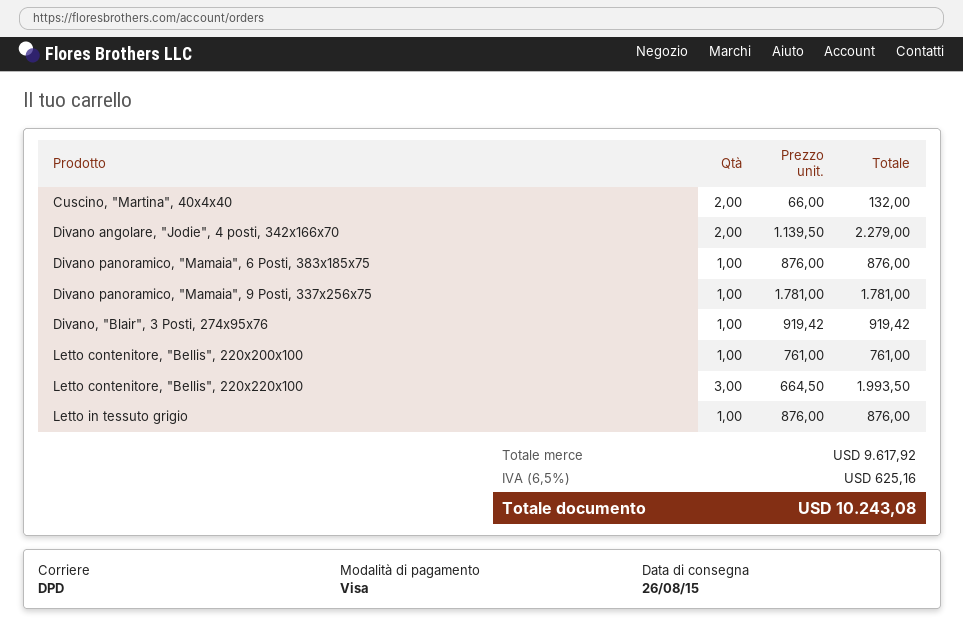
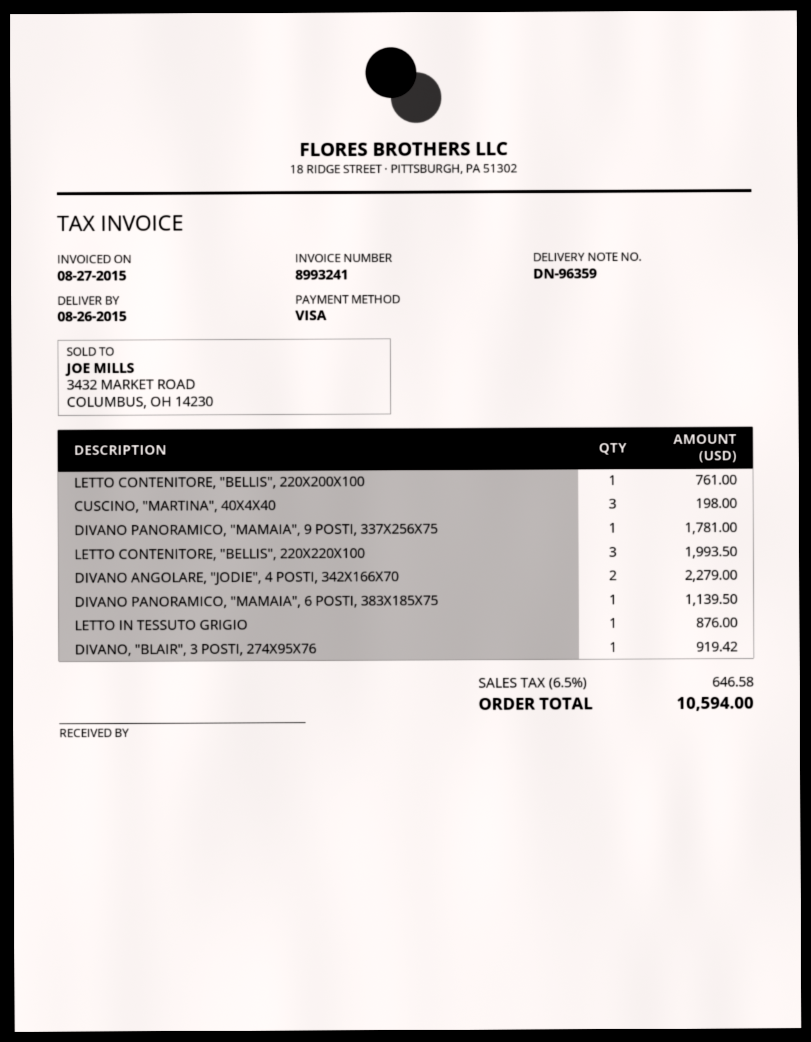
Cuscino, "Martina", 40x4x40: 2 for 132.00 -> 3 for 198.00
Divano panoramico, "Mamaia", 6 Posti, 383x185x75: 1 for 876.00 -> 1 for 1139.50
tax: 6.5% = 625.16 -> 6.5% = 646.58
total: 10243.08 -> 10594.00

